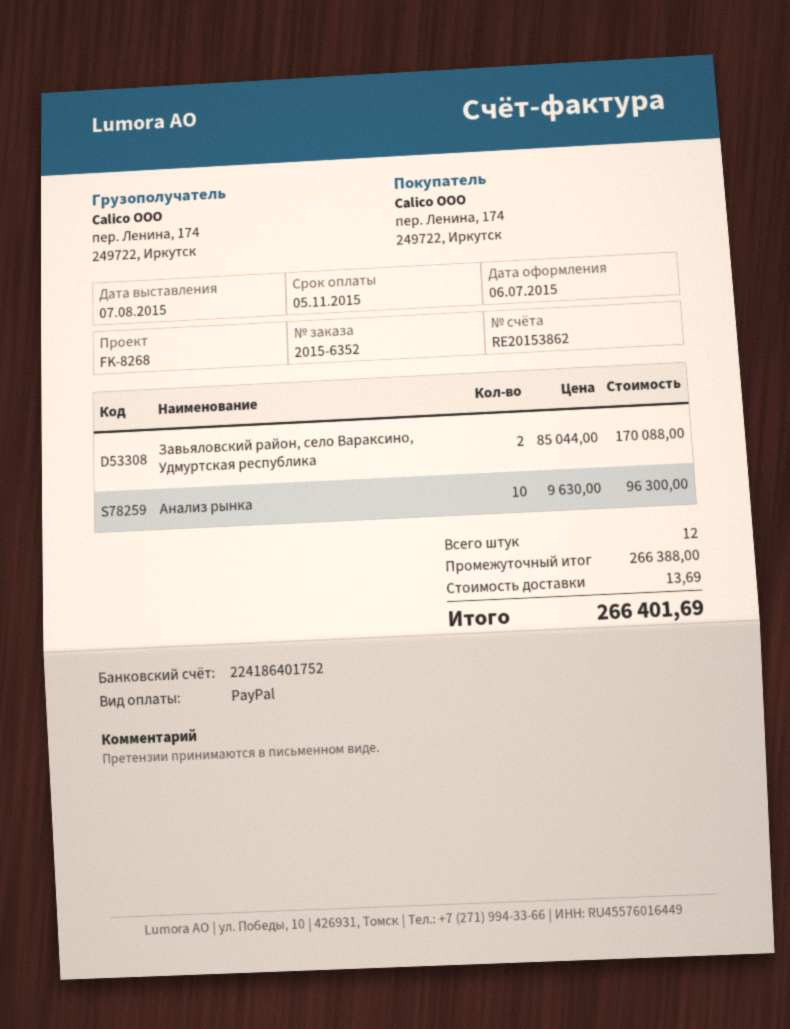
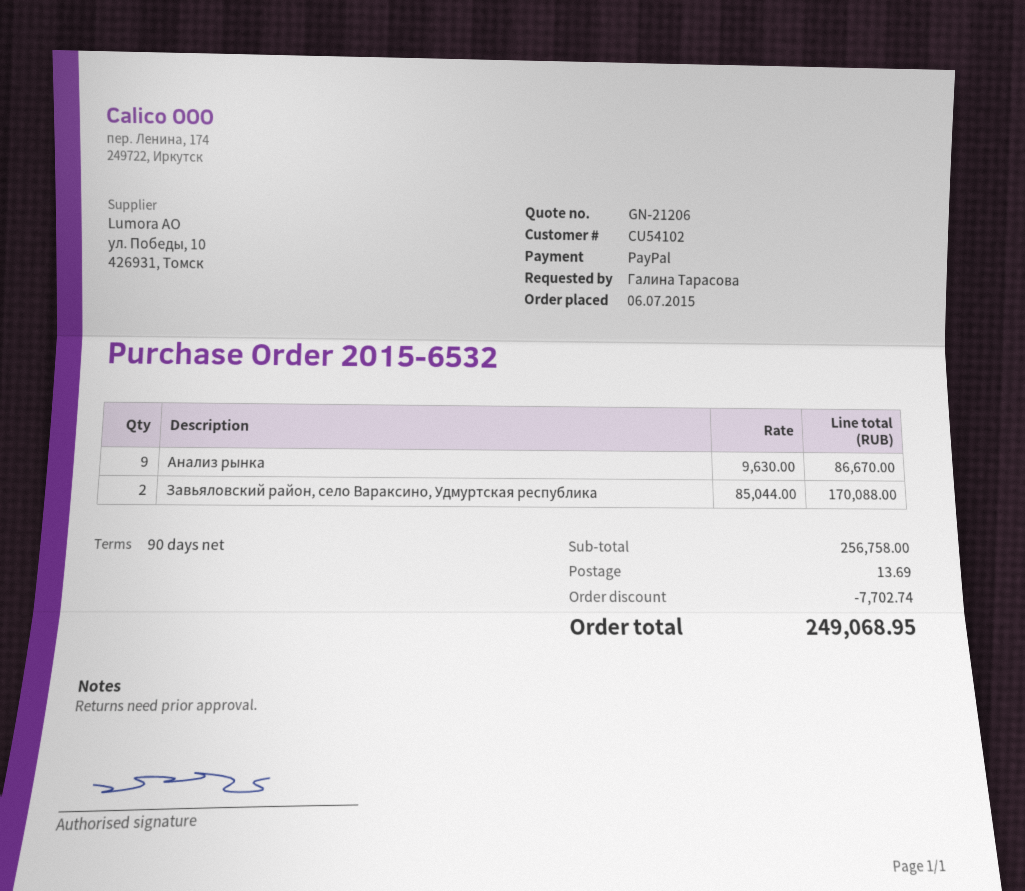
order number: 2015-6352 -> 2015-6532
Анализ рынка: 10 x 9630.00 = 96300.00 -> 9 x 9630.00 = 86670.00
subtotal: 266388.00 -> 256758.00
discount: none -> 7702.74
total: 266401.69 -> 249068.95

